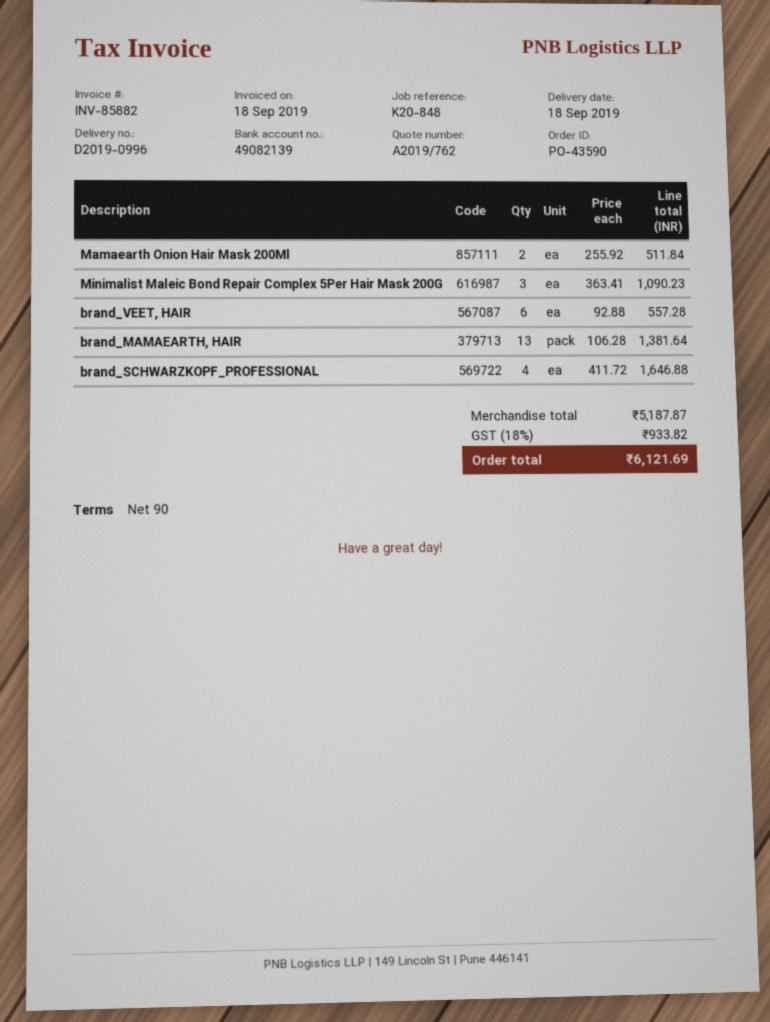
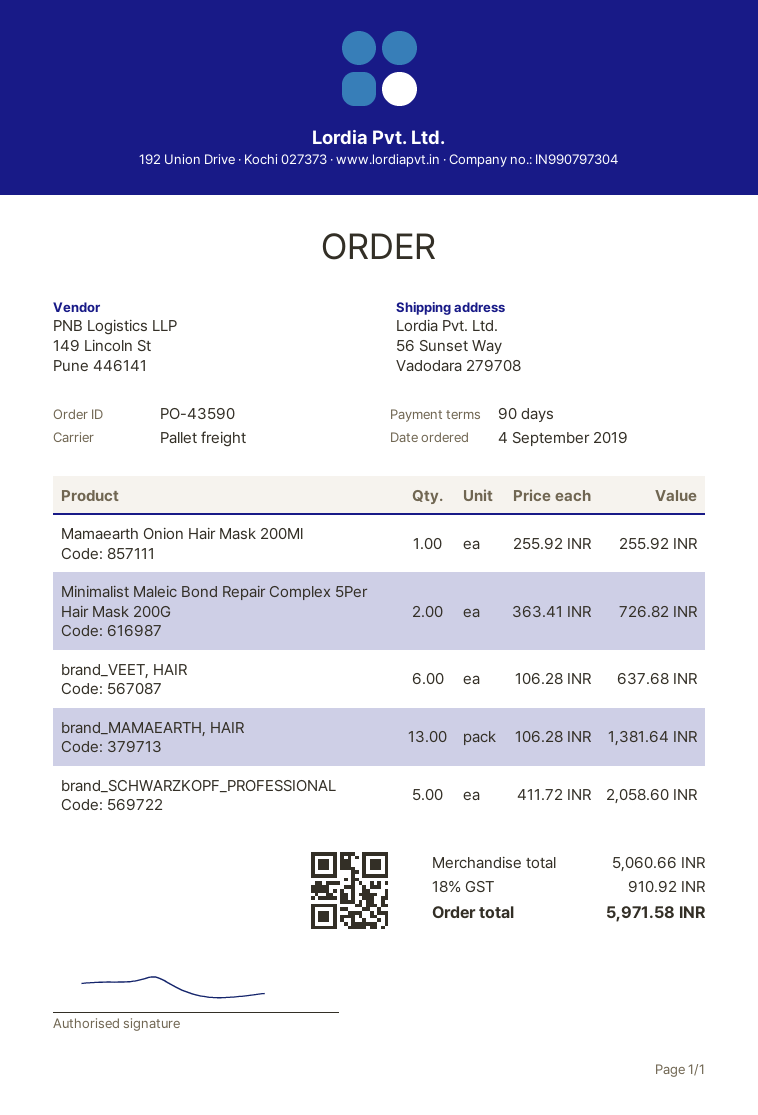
Mamaearth Onion Hair Mask 200Ml: 2 x 255.92 = 511.84 -> 1 x 255.92 = 255.92
Minimalist Maleic Bond Repair Complex 5Per Hair Mask 200G: 3 x 363.41 = 1090.23 -> 2 x 363.41 = 726.82
brand_VEET, HAIR: 6 x 92.88 = 557.28 -> 6 x 106.28 = 637.68
brand_SCHWARZKOPF_PROFESSIONAL: 4 x 411.72 = 1646.88 -> 5 x 411.72 = 2058.60
subtotal: 5187.87 -> 5060.66
tax: 18% = 933.82 -> 18% = 910.92
total: 6121.69 -> 5971.58

